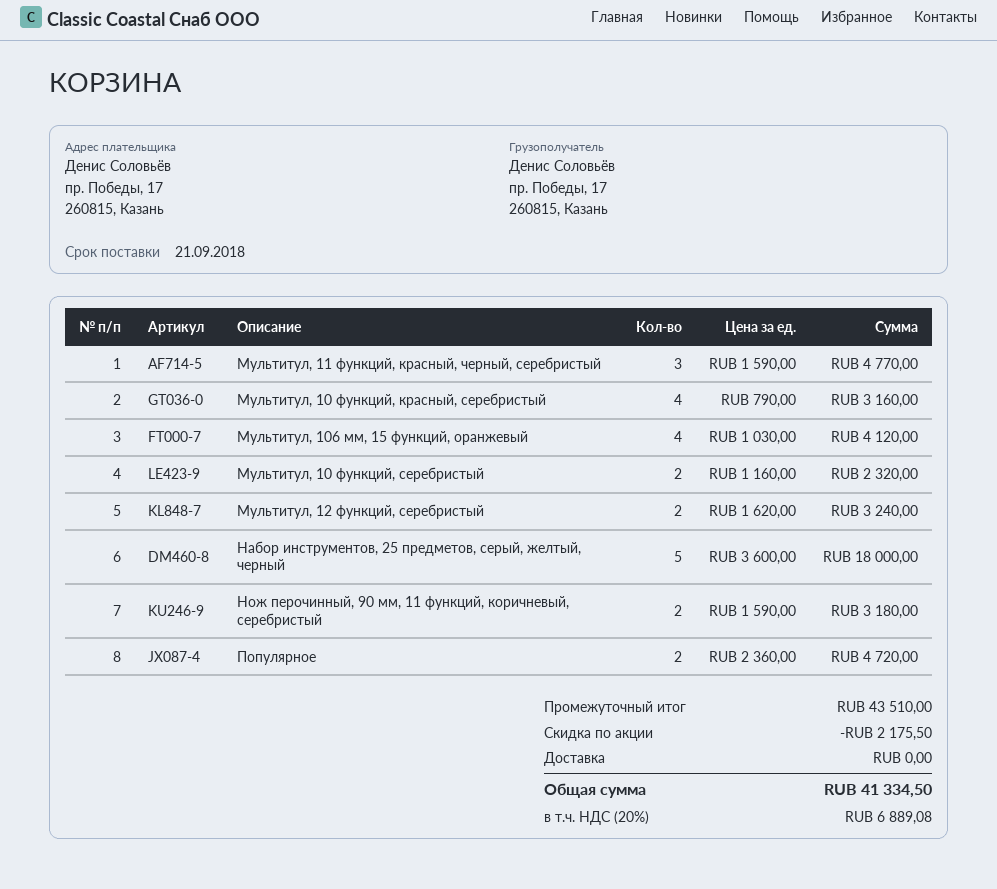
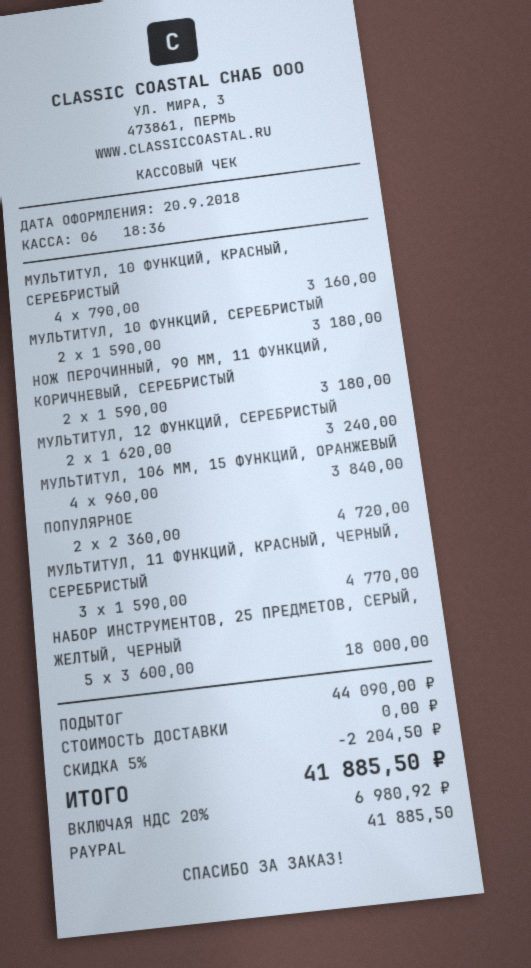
Мультитул, 106 мм, 15 функций, оранжевый: 4 x 1030.00 = 4120.00 -> 4 x 960.00 = 3840.00
Мультитул, 10 функций, серебристый: 2 x 1160.00 = 2320.00 -> 2 x 1590.00 = 3180.00
subtotal: 43510.00 -> 44090.00
discount: 2175.50 -> 2204.50
tax: 20% = 6889.08 -> 20% = 6980.92
total: 41334.50 -> 41885.50

